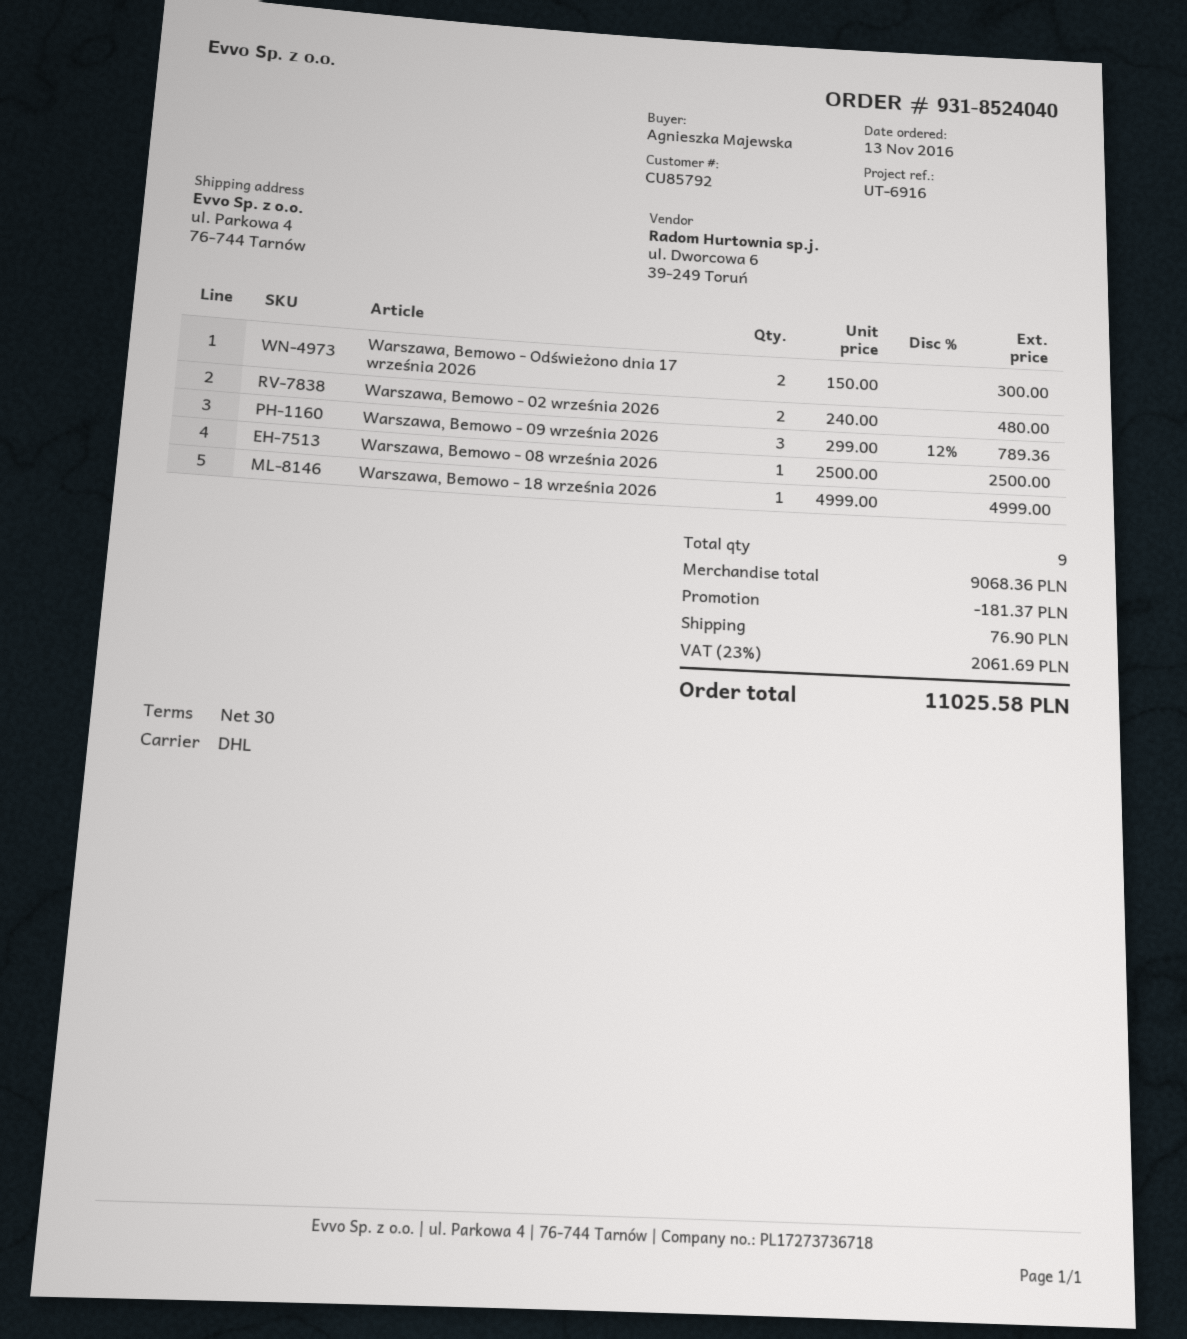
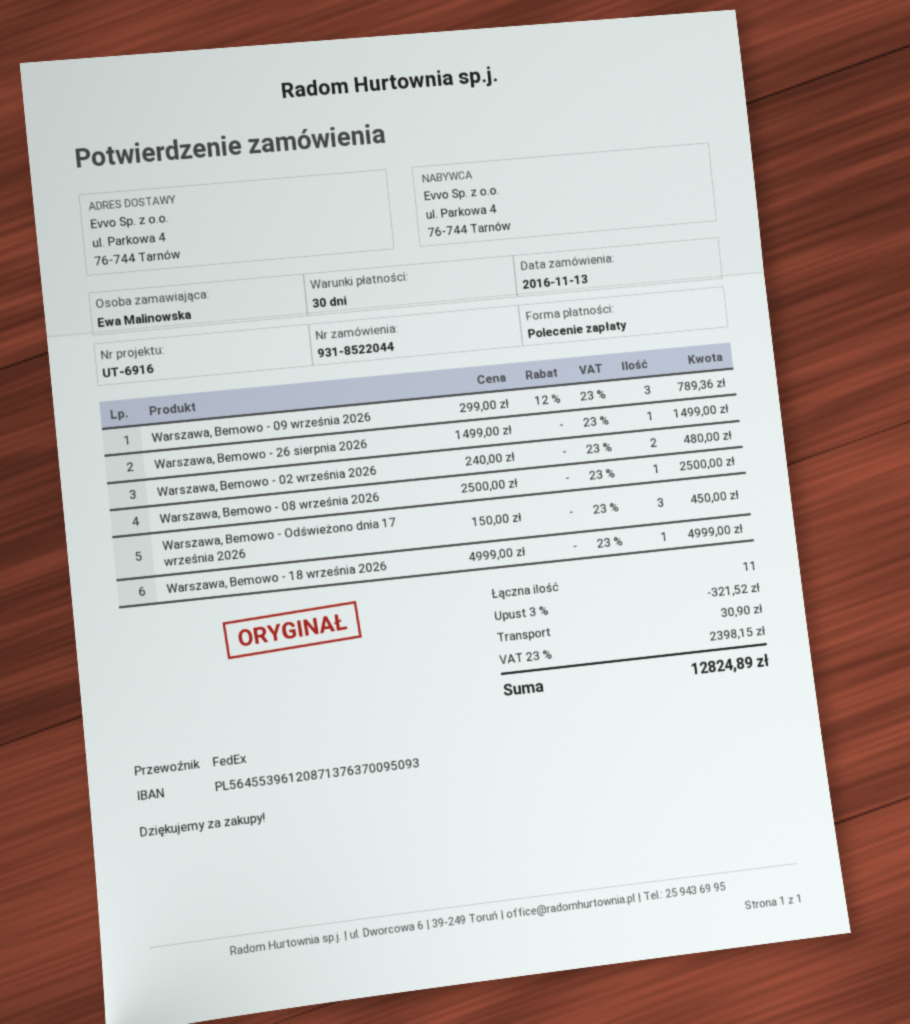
order number: 931-8524040 -> 931-8522044
ordered by: Agnieszka Majewska -> Ewa Malinowska
shipping method: DHL -> FedEx
Warszawa, Bemowo - Odświeżono dnia 17 września 2026: 2 x 150.00 = 300.00 -> 3 x 150.00 = 450.00
Warszawa, Bemowo - 26 sierpnia 2026: none -> 1 x 1499.00 = 1499.00
total quantity: 9 -> 11
discount: 181.37 -> 321.52
shipping: 76.90 -> 30.90
tax: 23% = 2061.69 -> 23% = 2398.15
total: 11025.58 -> 12824.89

